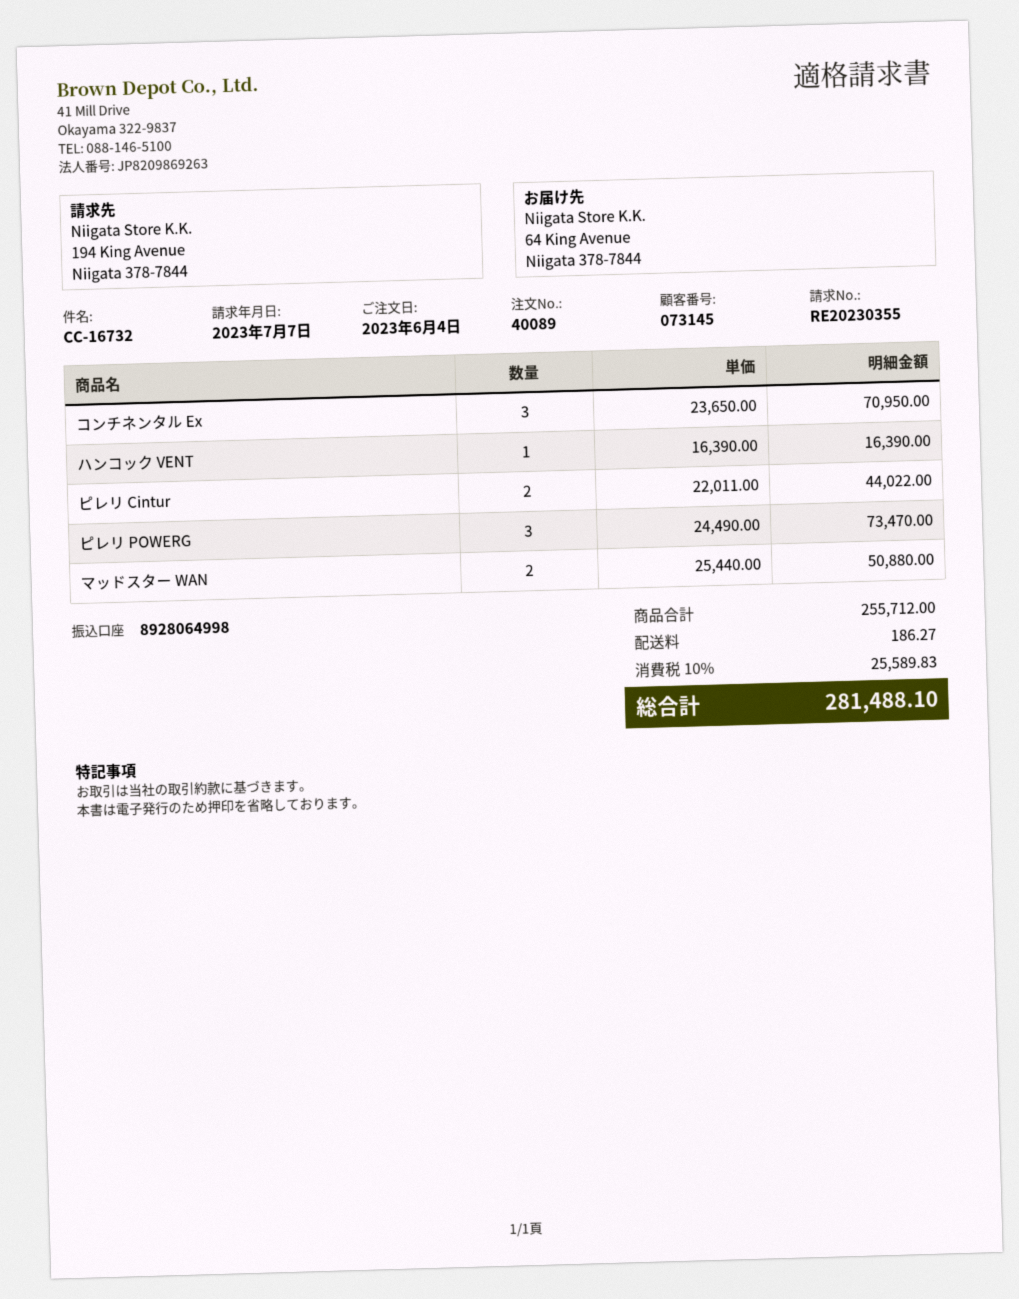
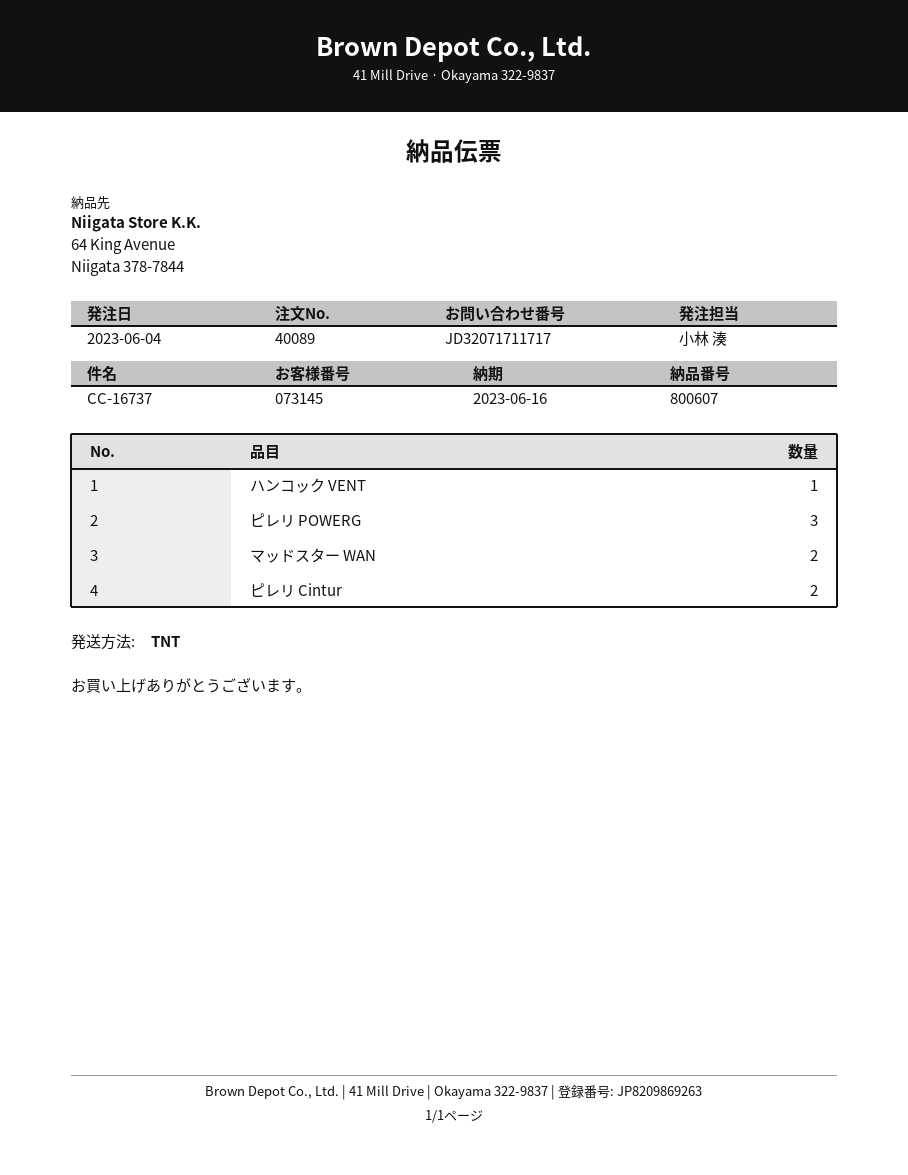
reference: CC-16732 -> CC-16737
コンチネンタル Ex: 3 -> none

